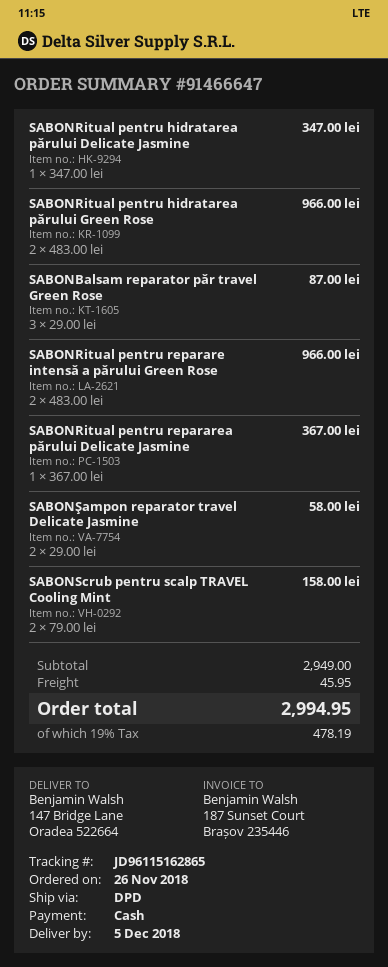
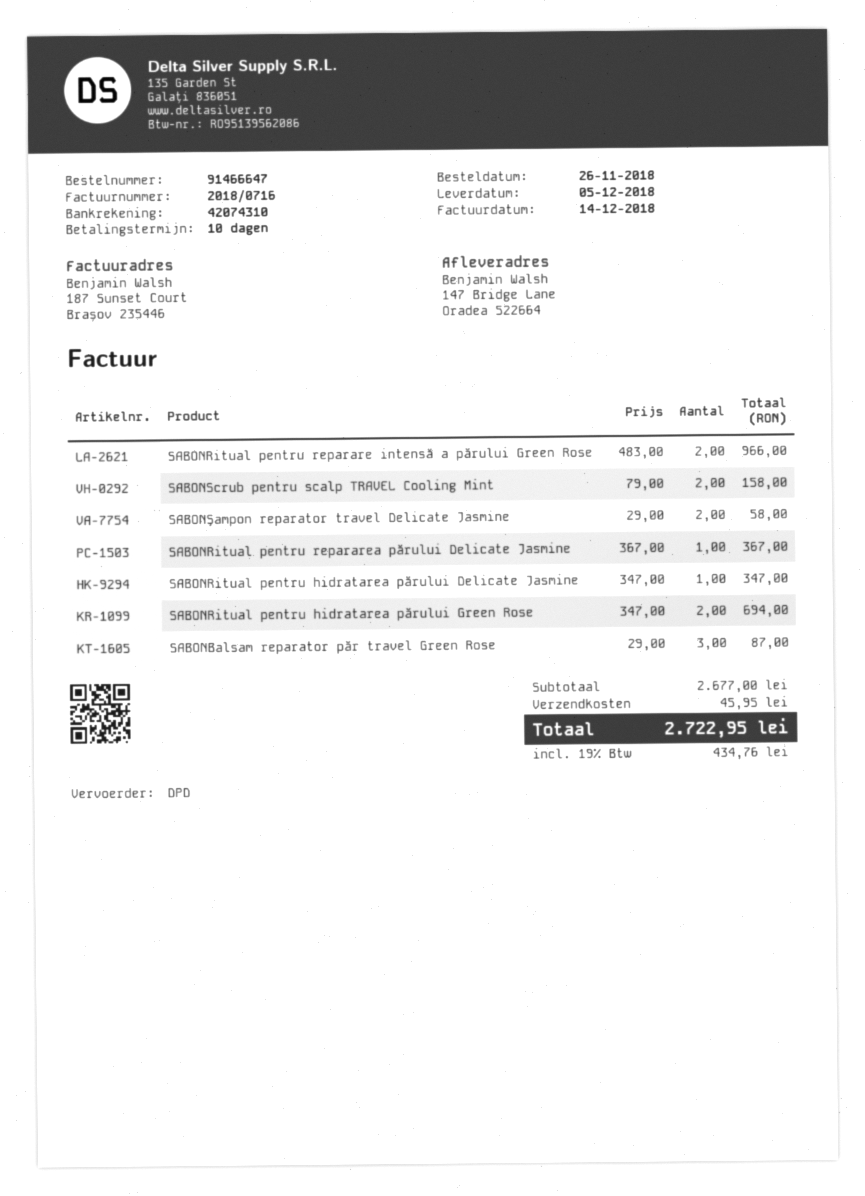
SABONRitual pentru hidratarea părului Green Rose: 2 x 483.00 = 966.00 -> 2 x 347.00 = 694.00
subtotal: 2949.00 -> 2677.00
tax: 19% = 478.19 -> 19% = 434.76
total: 2994.95 -> 2722.95

